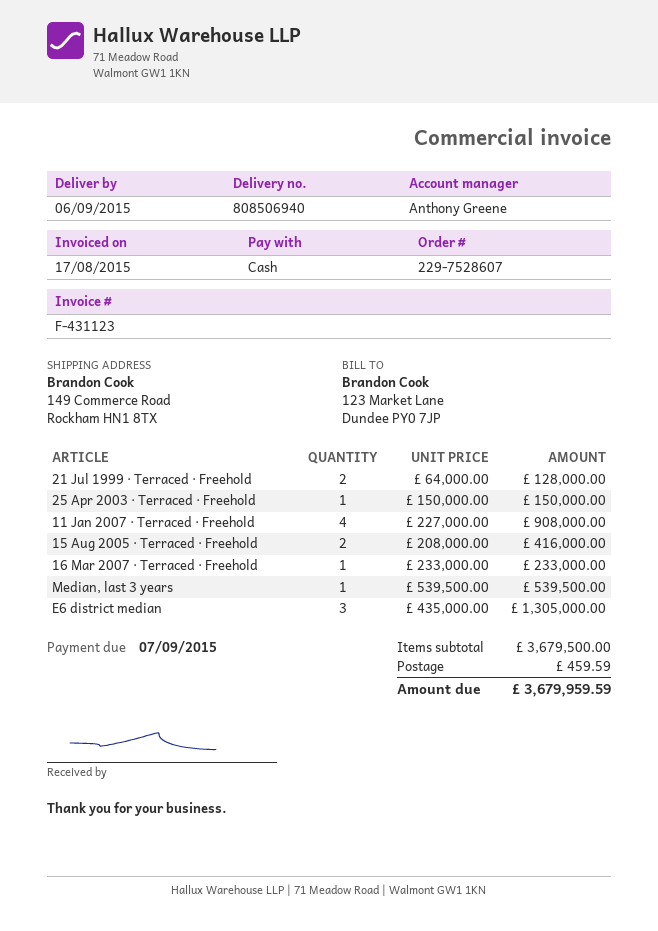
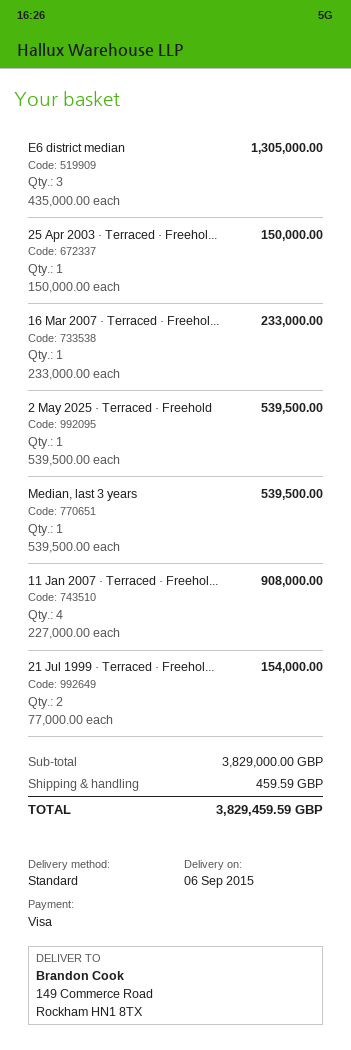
payment method: cash -> Visa
21 Jul 1999 · Terraced · Freehold: 2 x 64000.00 = 128000.00 -> 2 x 77000.00 = 154000.00
15 Aug 2005 · Terraced · Freehold: 2 x 208000.00 = 416000.00 -> none
2 May 2025 · Terraced · Freehold: none -> 1 x 539500.00 = 539500.00
subtotal: 3679500.00 -> 3829000.00
total: 3679959.59 -> 3829459.59

